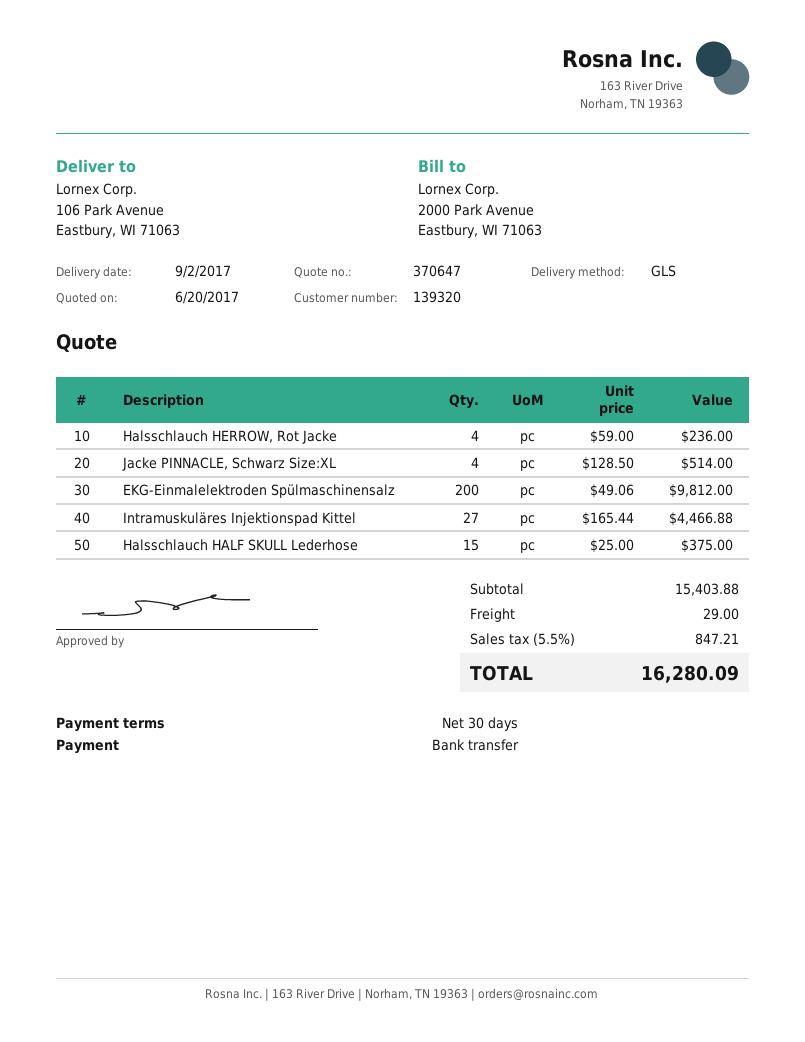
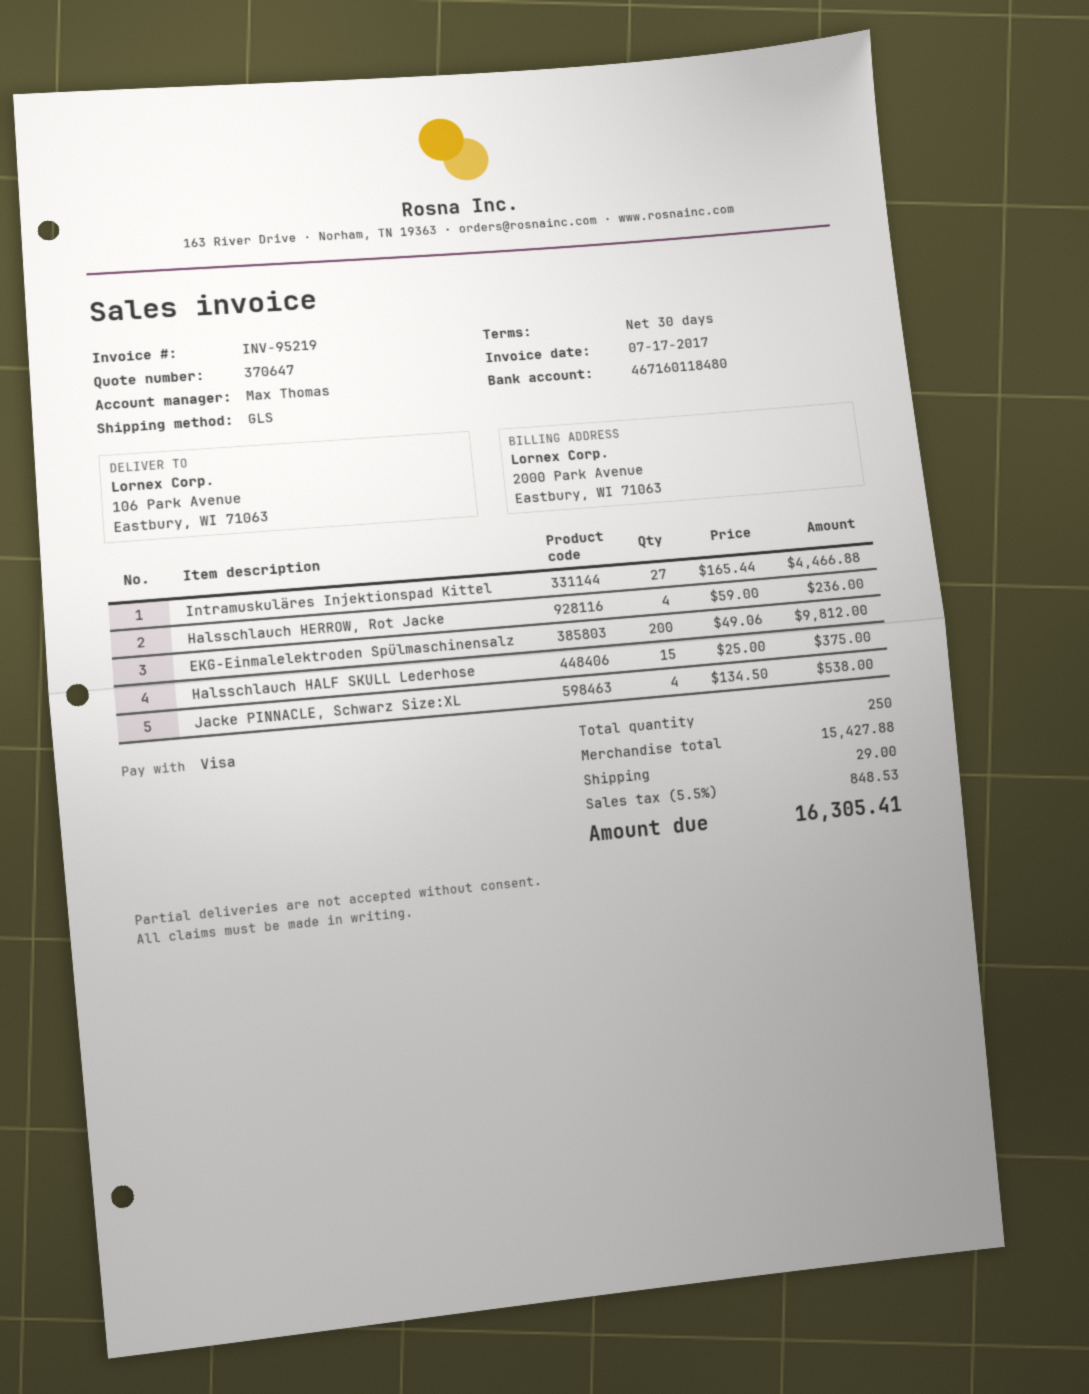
payment method: bank transfer -> Visa
Jacke PINNACLE, Schwarz Size:XL: 4 x 128.50 = 514.00 -> 4 x 134.50 = 538.00
subtotal: 15403.88 -> 15427.88
tax: 5.5% = 847.21 -> 5.5% = 848.53
total: 16280.09 -> 16305.41

